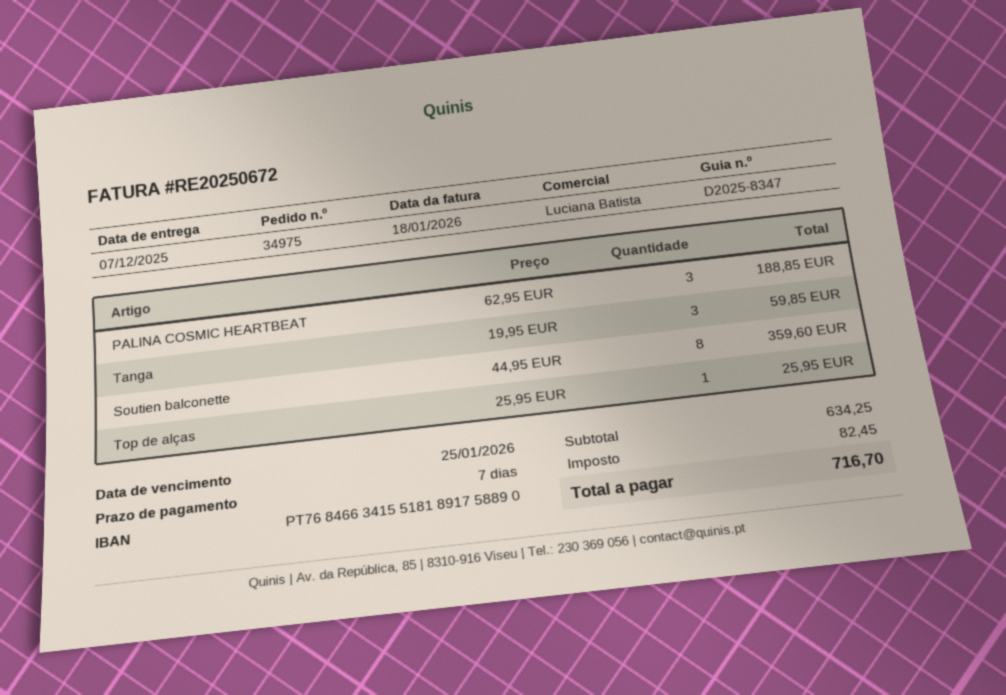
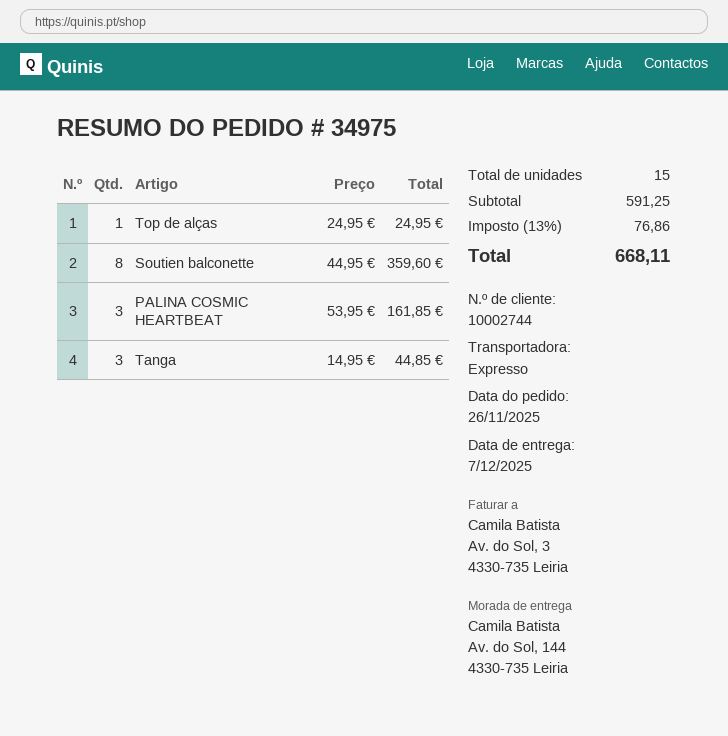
PALINA COSMIC HEARTBEAT: 3 x 62.95 = 188.85 -> 3 x 53.95 = 161.85
Tanga: 3 x 19.95 = 59.85 -> 3 x 14.95 = 44.85
Top de alças: 1 x 25.95 = 25.95 -> 1 x 24.95 = 24.95
subtotal: 634.25 -> 591.25
tax: 82.45 -> 76.86
total: 716.70 -> 668.11

